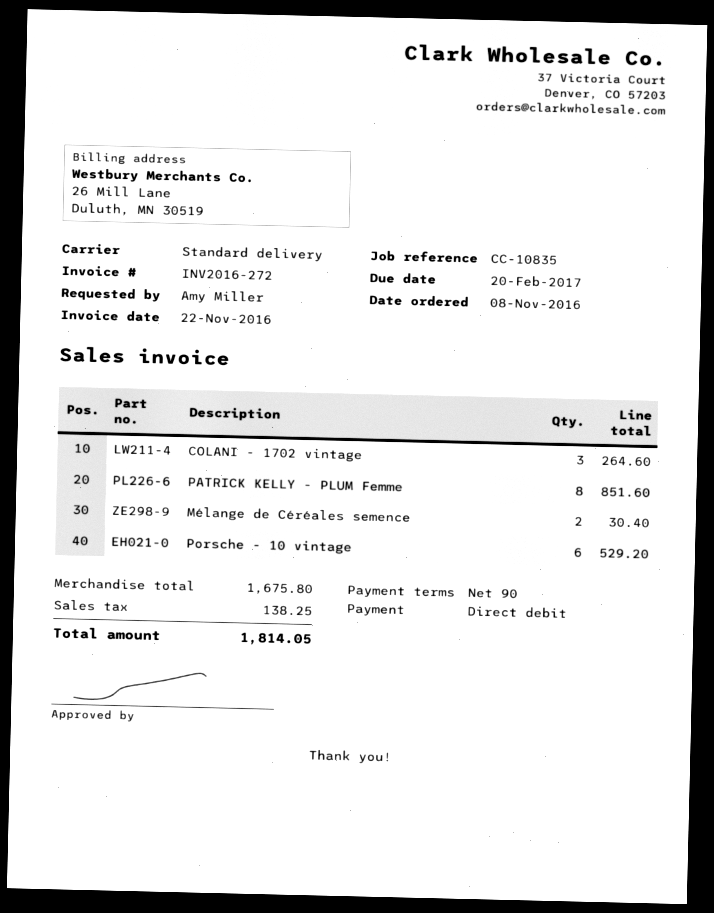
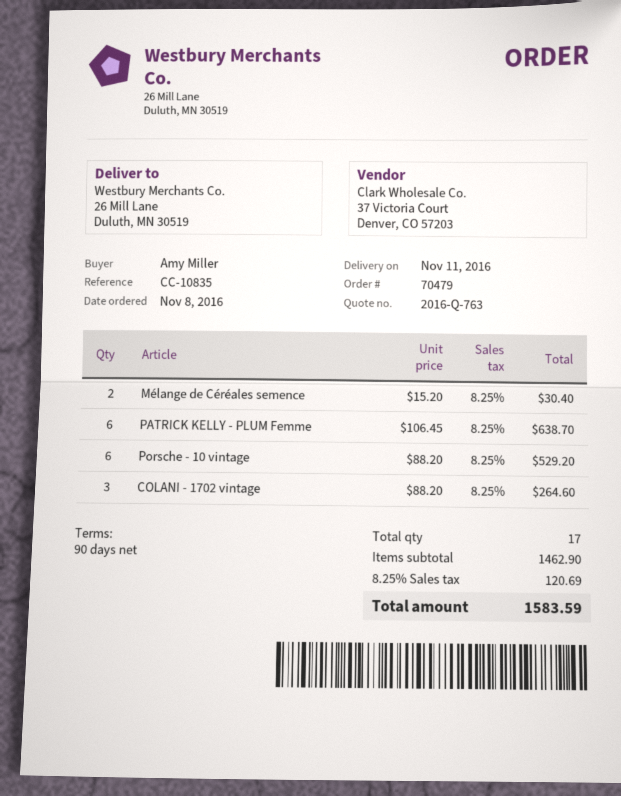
PATRICK KELLY - PLUM Femme: 8 for 851.60 -> 6 for 638.70
subtotal: 1675.80 -> 1462.90
tax: 138.25 -> 120.69
total: 1814.05 -> 1583.59

